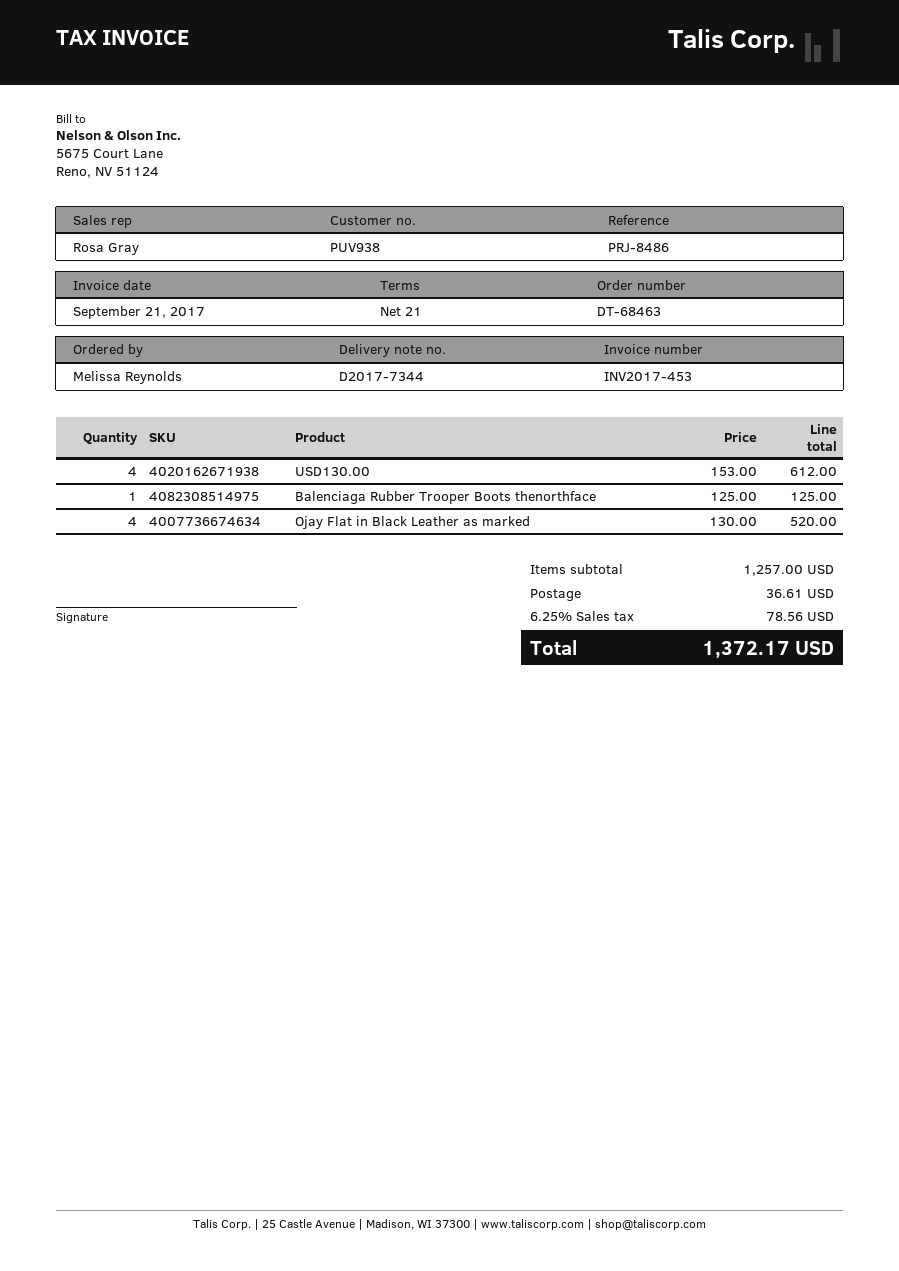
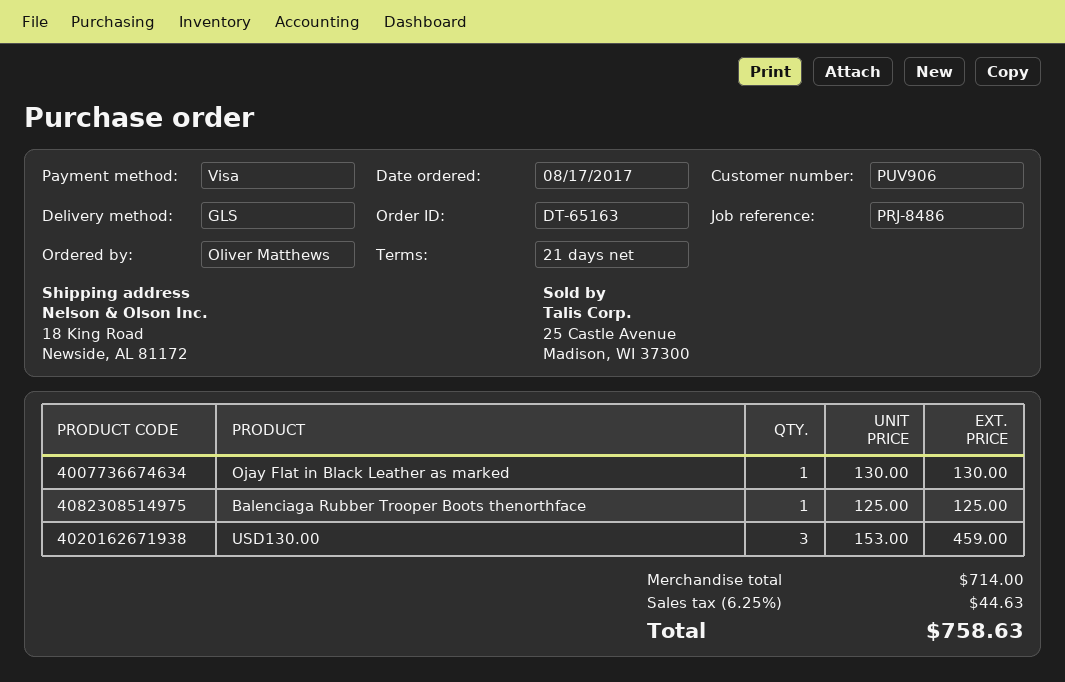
order number: DT-68463 -> DT-65163
customer number: PUV938 -> PUV906
ordered by: Melissa Reynolds -> Oliver Matthews
USD130.00: 4 x 153.00 = 612.00 -> 3 x 153.00 = 459.00
Ojay Flat in Black Leather as marked: 4 x 130.00 = 520.00 -> 1 x 130.00 = 130.00
subtotal: 1257.00 -> 714.00
shipping: 36.61 -> none
tax: 6.25% = 78.56 -> 6.25% = 44.63
total: 1372.17 -> 758.63

